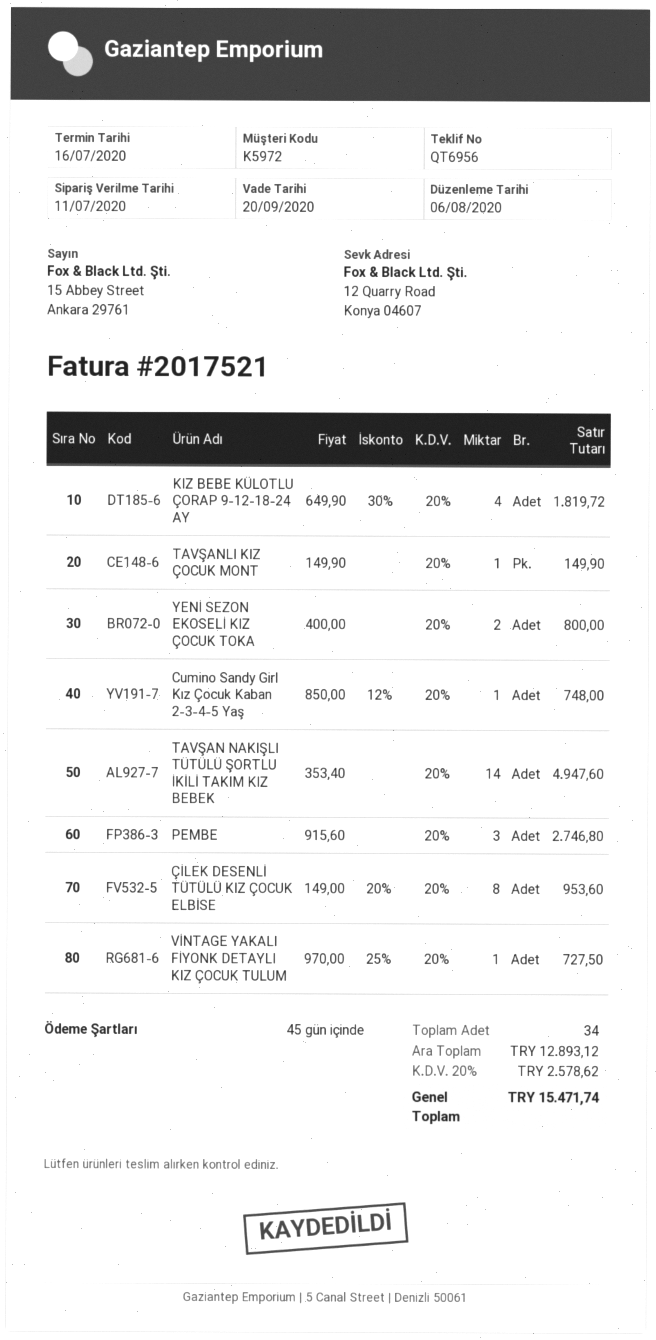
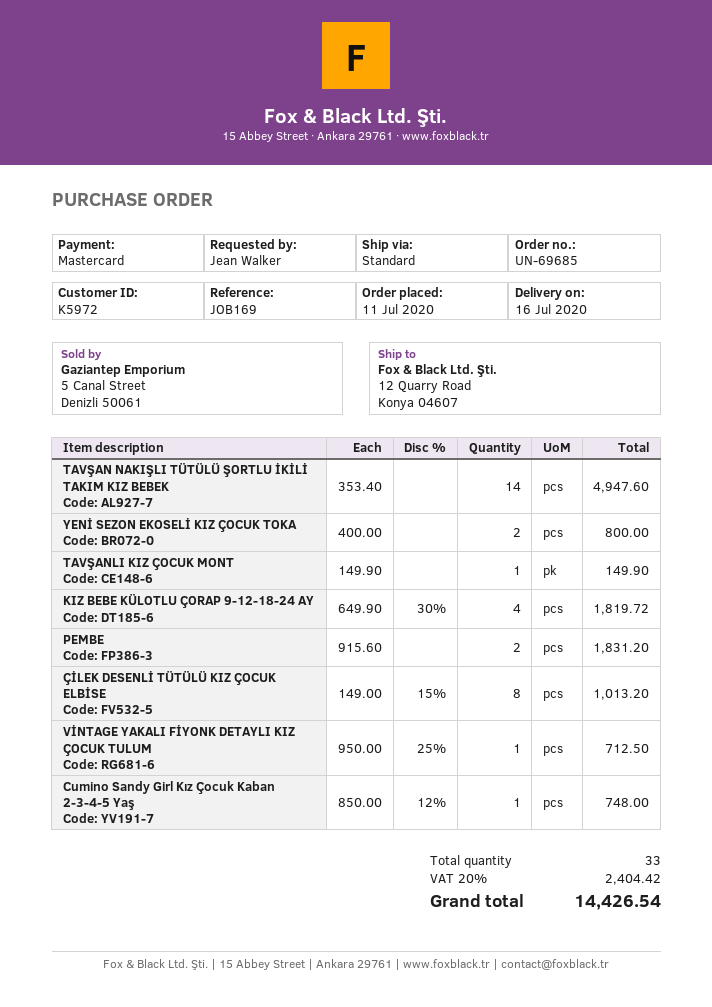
PEMBE: 3 x 915.60 = 2746.80 -> 2 x 915.60 = 1831.20
ÇİLEK DESENLİ TÜTÜLÜ KIZ ÇOCUK ELBİSE: 8 x 149.00 - 20% = 953.60 -> 8 x 149.00 - 15% = 1013.20
VİNTAGE YAKALI FİYONK DETAYLI KIZ ÇOCUK TULUM: 1 x 970.00 - 25% = 727.50 -> 1 x 950.00 - 25% = 712.50
total quantity: 34 -> 33
tax: 20% = 2578.62 -> 20% = 2404.42
total: 15471.74 -> 14426.54

